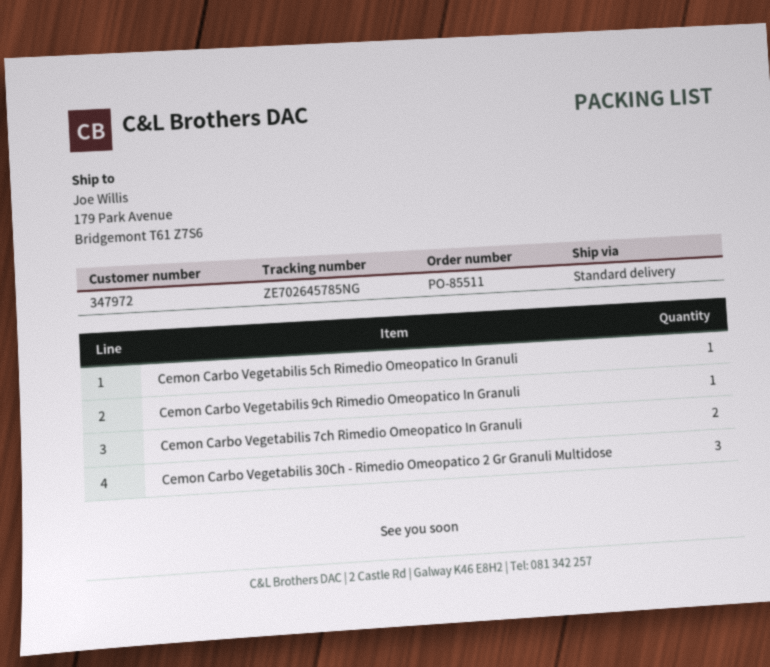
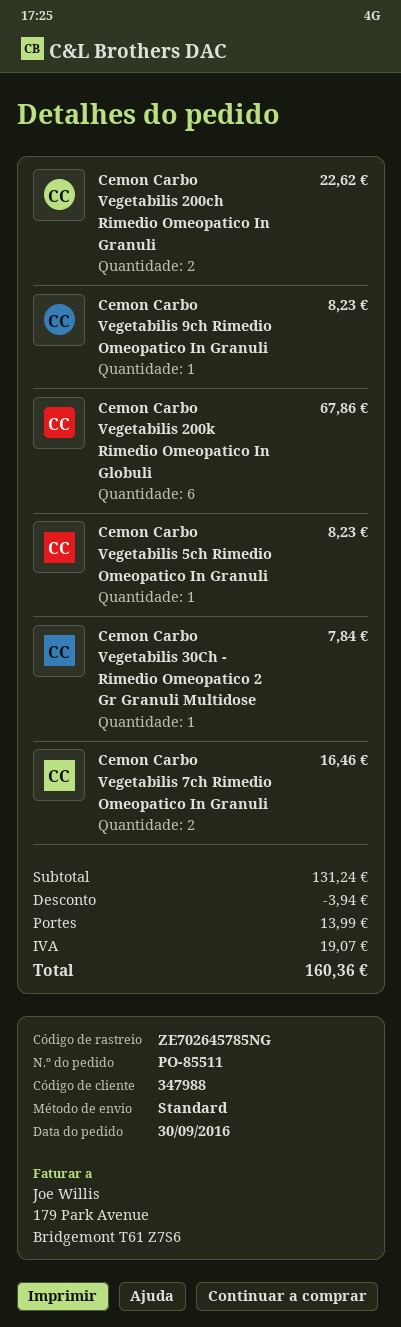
customer number: 347972 -> 347988
Cemon Carbo Vegetabilis 30Ch - Rimedio Omeopatico 2 Gr Granuli Multidose: 3 -> 1
Cemon Carbo Vegetabilis 200ch Rimedio Omeopatico In Granuli: none -> 2
Cemon Carbo Vegetabilis 200k Rimedio Omeopatico In Globuli: none -> 6

